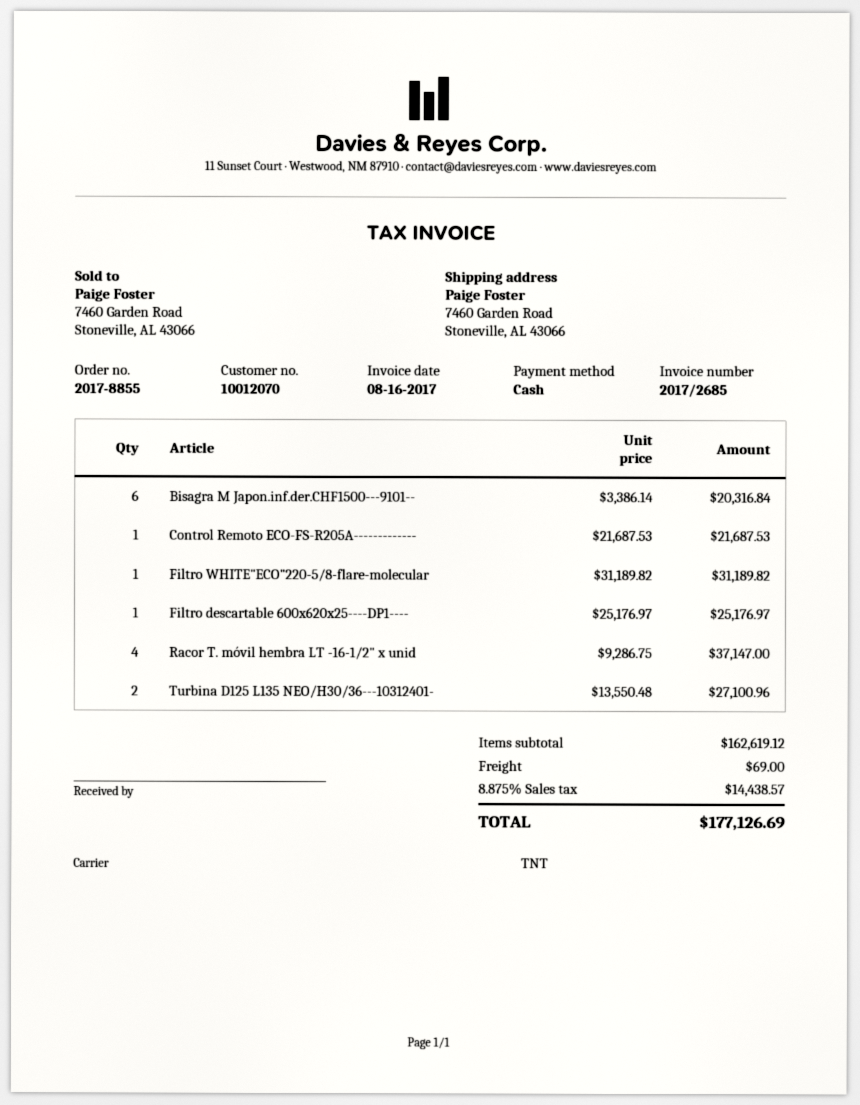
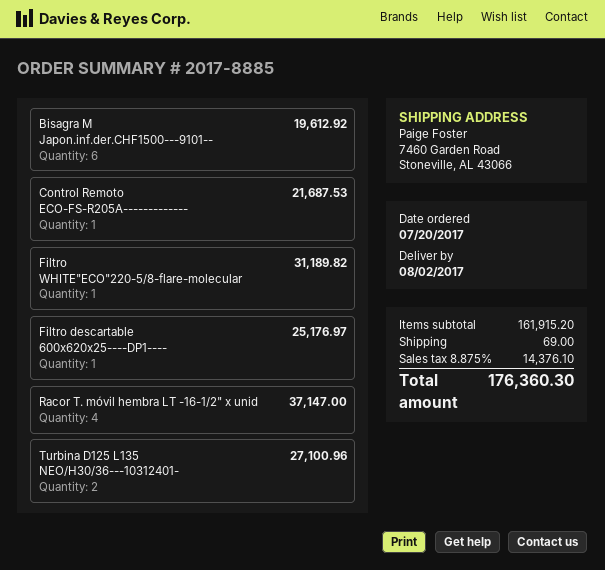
order number: 2017-8855 -> 2017-8885
Bisagra M Japon.inf.der.CHF1500---9101--: 6 for 20316.84 -> 6 for 19612.92
subtotal: 162619.12 -> 161915.20
tax: 8.875% = 14438.57 -> 8.875% = 14376.10
total: 177126.69 -> 176360.30

